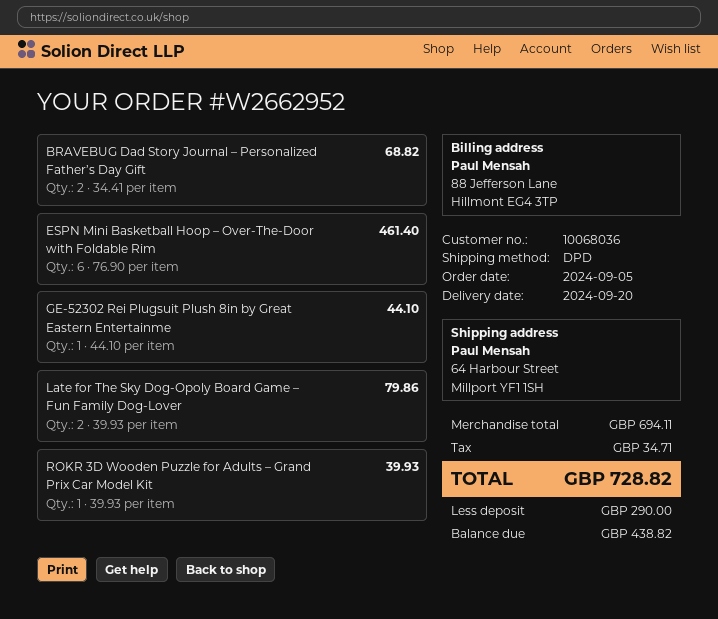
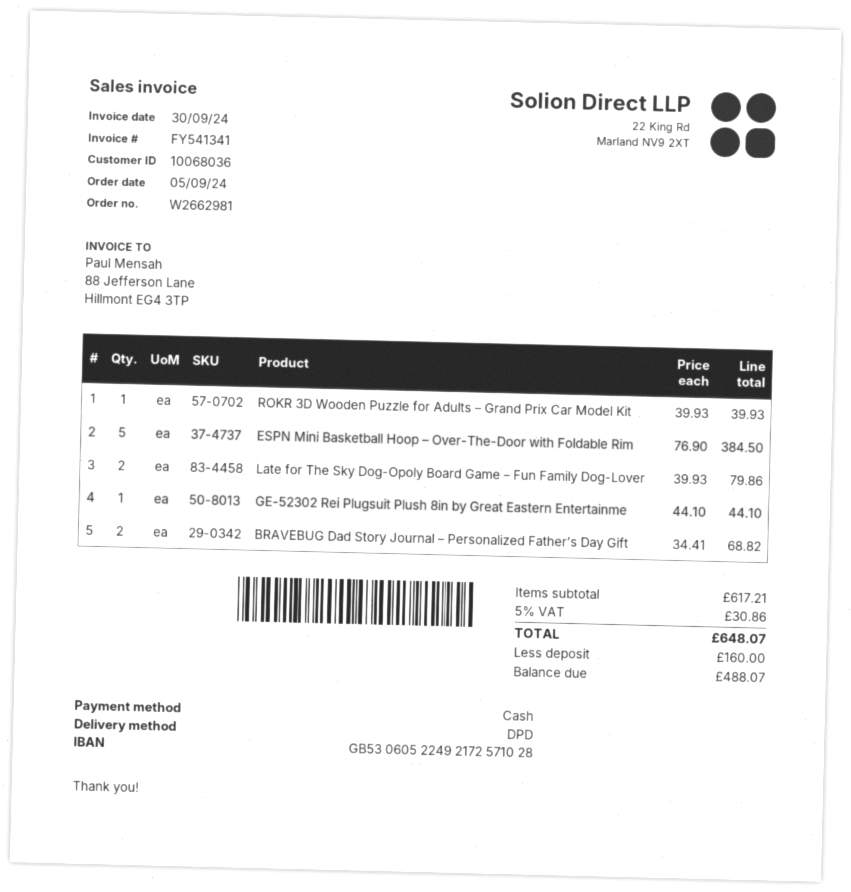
order number: W2662952 -> W2662981
ESPN Mini Basketball Hoop – Over-The-Door with Foldable Rim: 6 x 76.90 = 461.40 -> 5 x 76.90 = 384.50
subtotal: 694.11 -> 617.21
tax: 34.71 -> 30.86
total: 728.82 -> 648.07
deposit: 290.00 -> 160.00
balance: 438.82 -> 488.07

